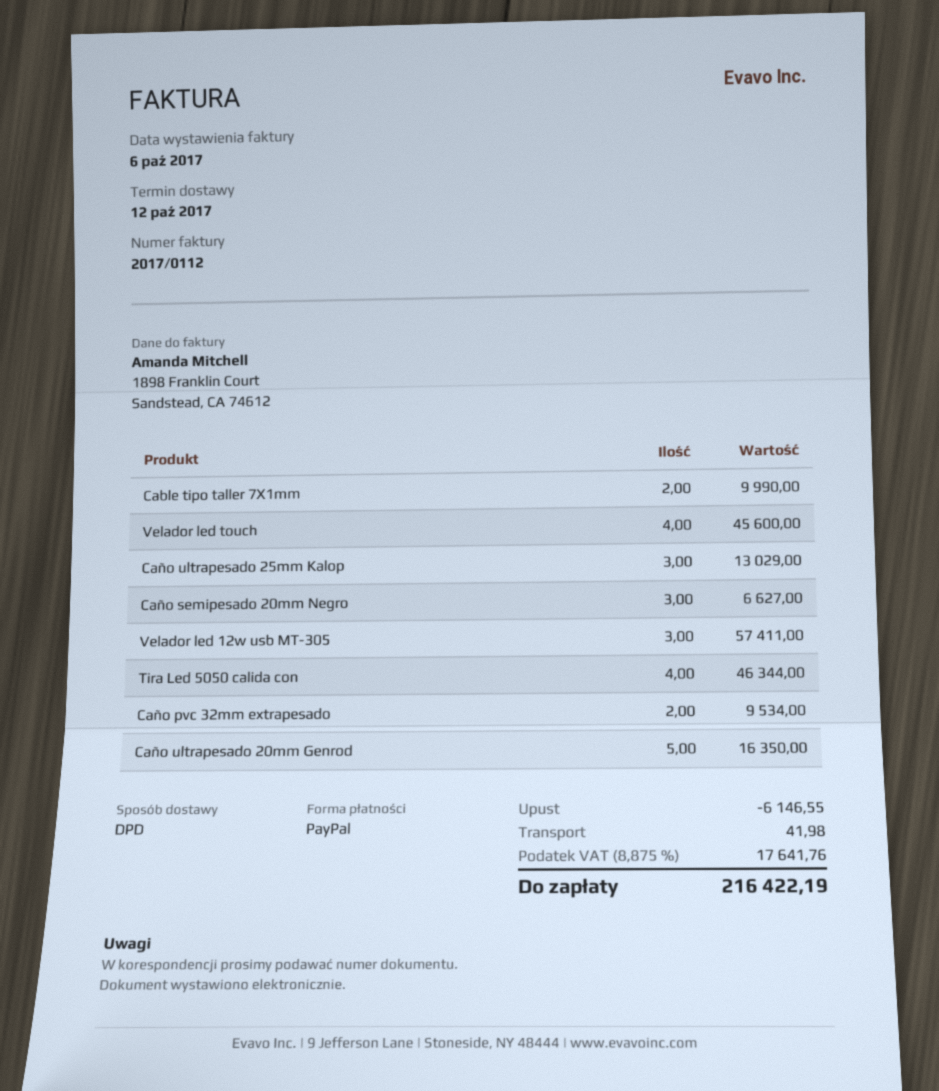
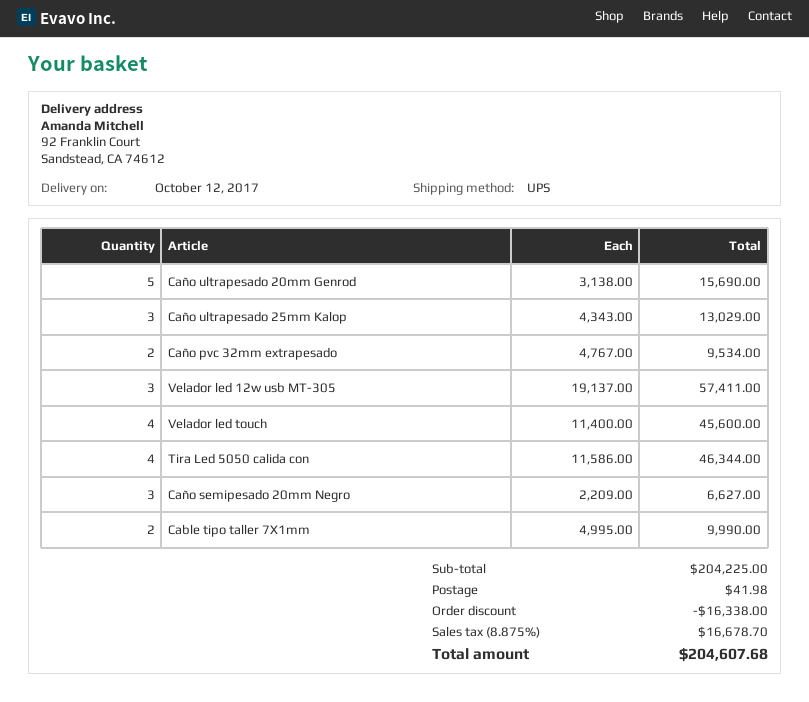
shipping method: DPD -> UPS
Caño ultrapesado 20mm Genrod: 5 for 16350.00 -> 5 for 15690.00
discount: 6146.55 -> 16338.00
tax: 8.875% = 17641.76 -> 8.875% = 16678.70
total: 216422.19 -> 204607.68

